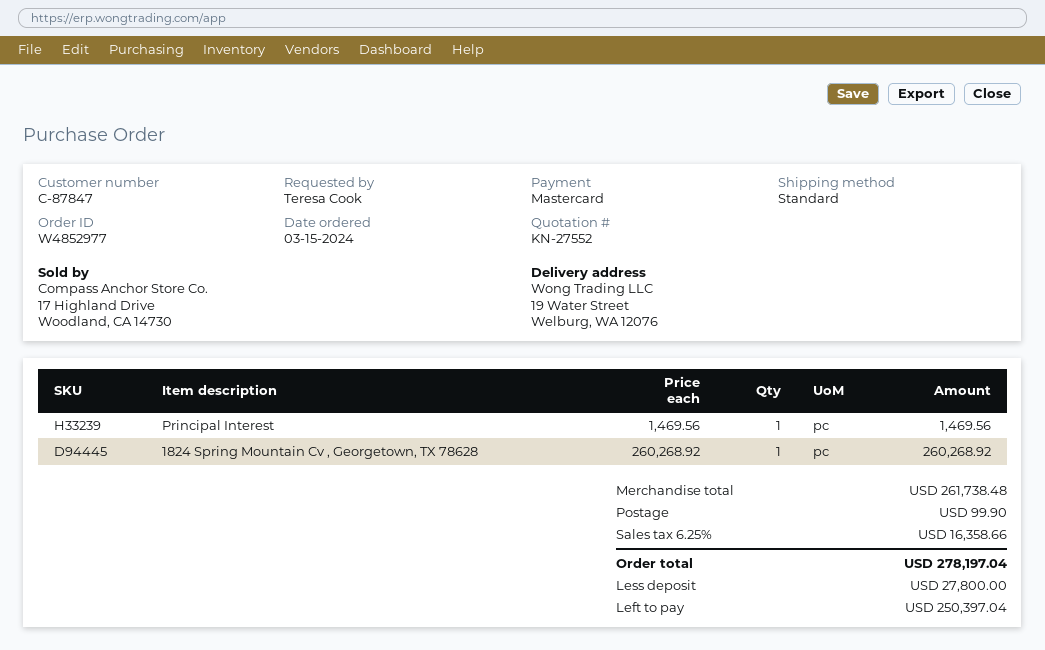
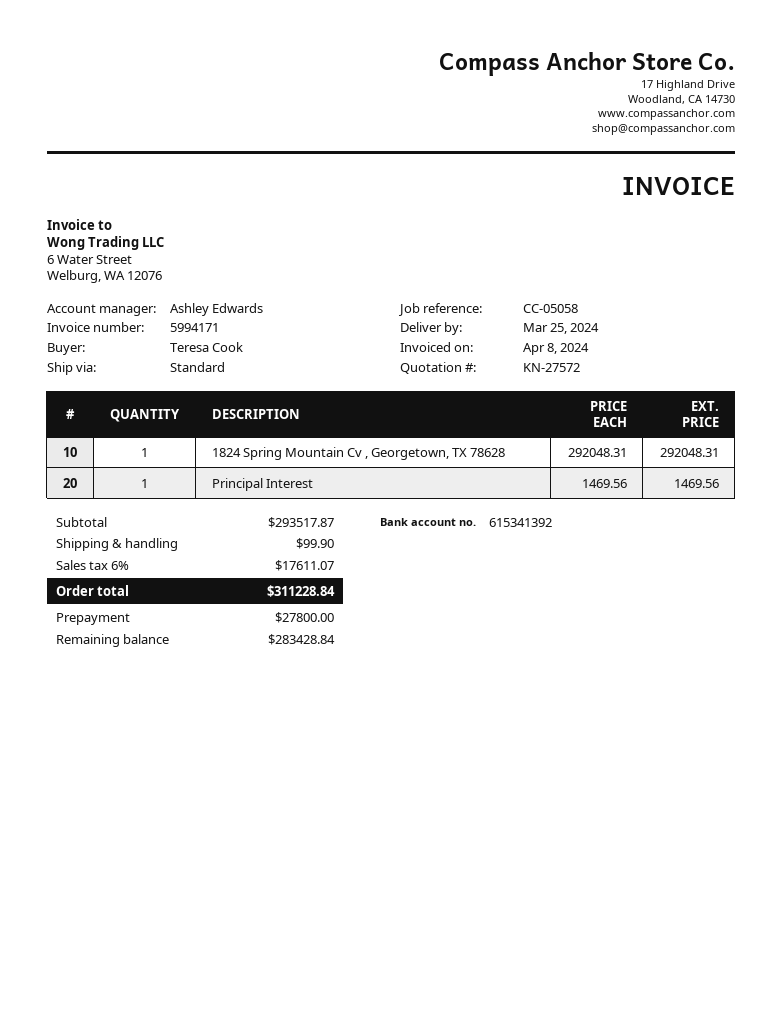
quote number: KN-27552 -> KN-27572
1824 Spring Mountain Cv , Georgetown, TX 78628: 1 x 260268.92 = 260268.92 -> 1 x 292048.31 = 292048.31
subtotal: 261738.48 -> 293517.87
tax: 6.25% = 16358.66 -> 6% = 17611.07
total: 278197.04 -> 311228.84
balance: 250397.04 -> 283428.84

